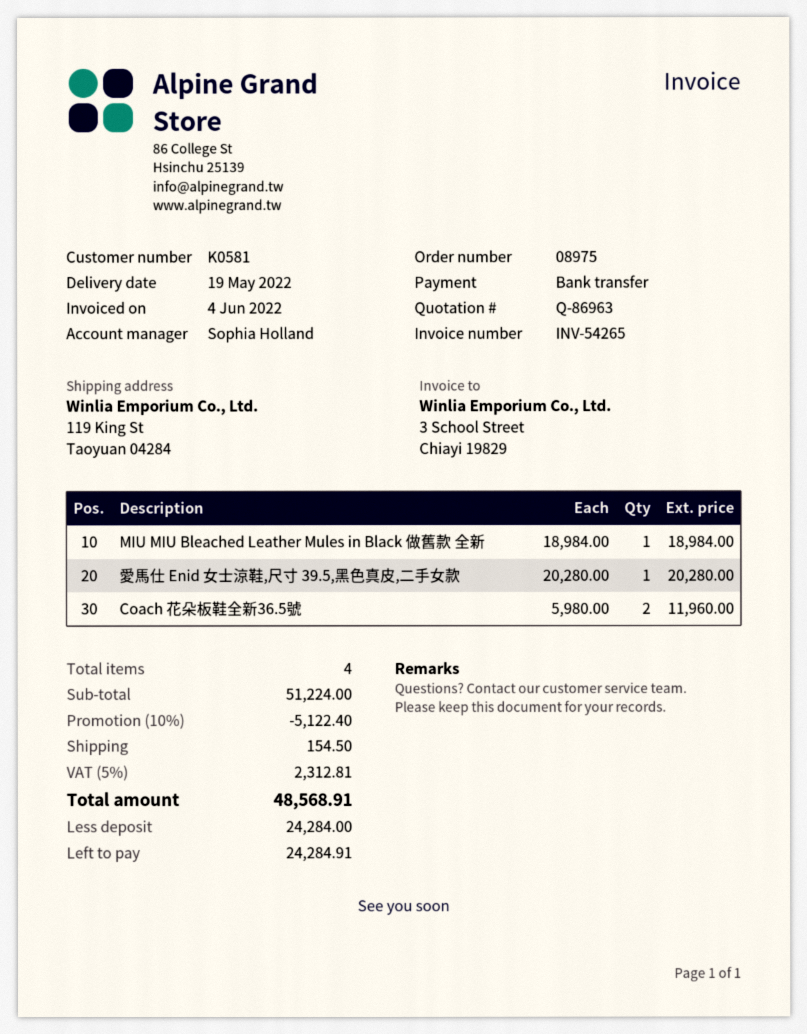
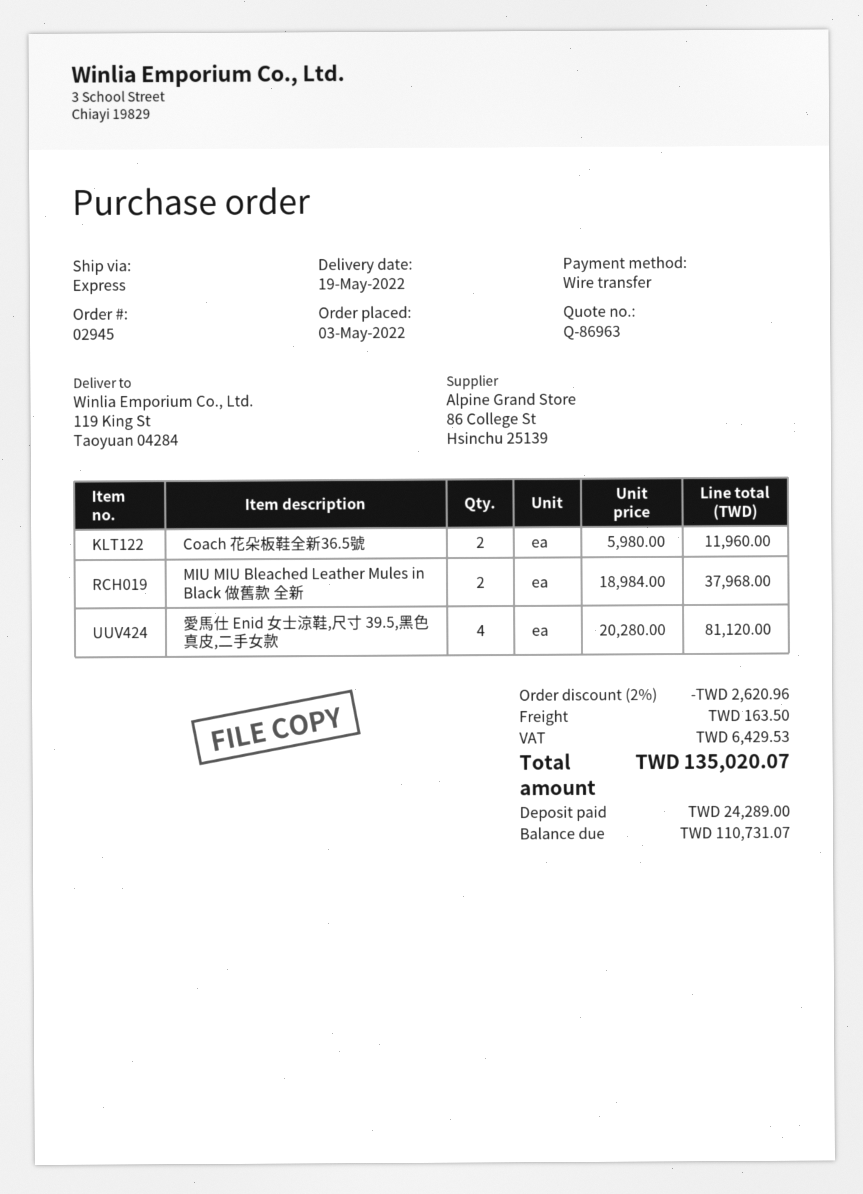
order number: 08975 -> 02945
MIU MIU Bleached Leather Mules in Black 做舊款 全新: 1 x 18984.00 = 18984.00 -> 2 x 18984.00 = 37968.00
愛馬仕 Enid 女士涼鞋,尺寸 39.5,黑色真皮,二手女款: 1 x 20280.00 = 20280.00 -> 4 x 20280.00 = 81120.00
discount: 10% = 5122.40 -> 2% = 2620.96
shipping: 154.50 -> 163.50
tax: 2312.81 -> 6429.53
total: 48568.91 -> 135020.07
deposit: 24284.00 -> 24289.00
balance: 24284.91 -> 110731.07

